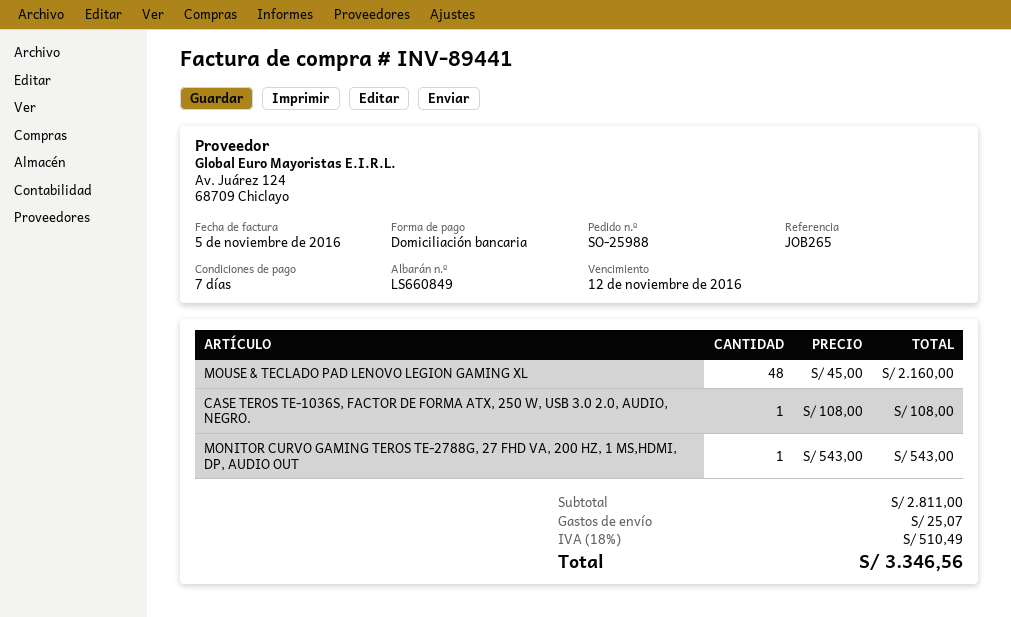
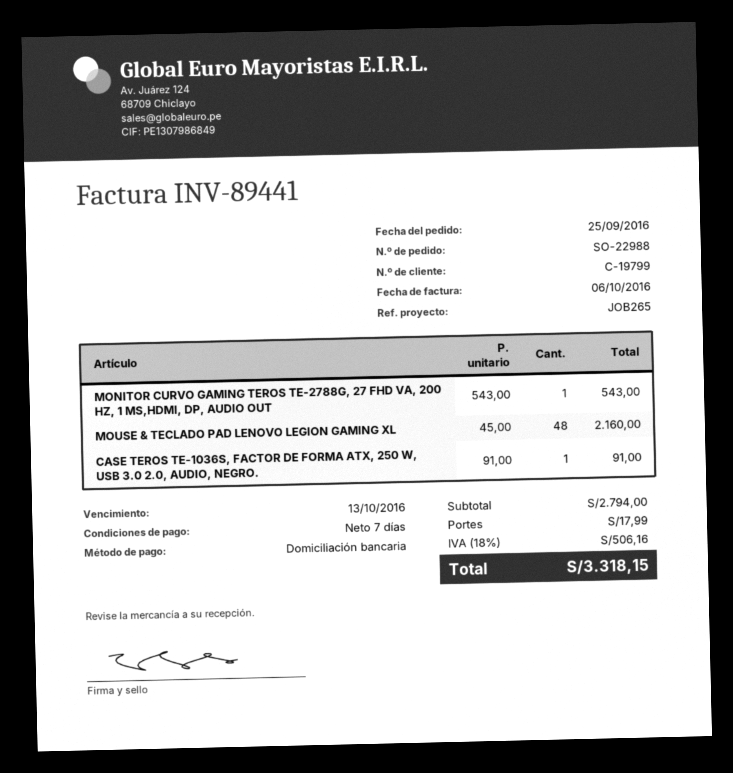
order number: SO-25988 -> SO-22988
invoice date: 2016-11-05 -> 2016-10-06
due date: 2016-11-12 -> 2016-10-13
CASE TEROS TE-1036S, FACTOR DE FORMA ATX, 250 W, USB 3.0 2.0, AUDIO, NEGRO.: 1 x 108.00 = 108.00 -> 1 x 91.00 = 91.00
subtotal: 2811.00 -> 2794.00
shipping: 25.07 -> 17.99
tax: 18% = 510.49 -> 18% = 506.16
total: 3346.56 -> 3318.15

